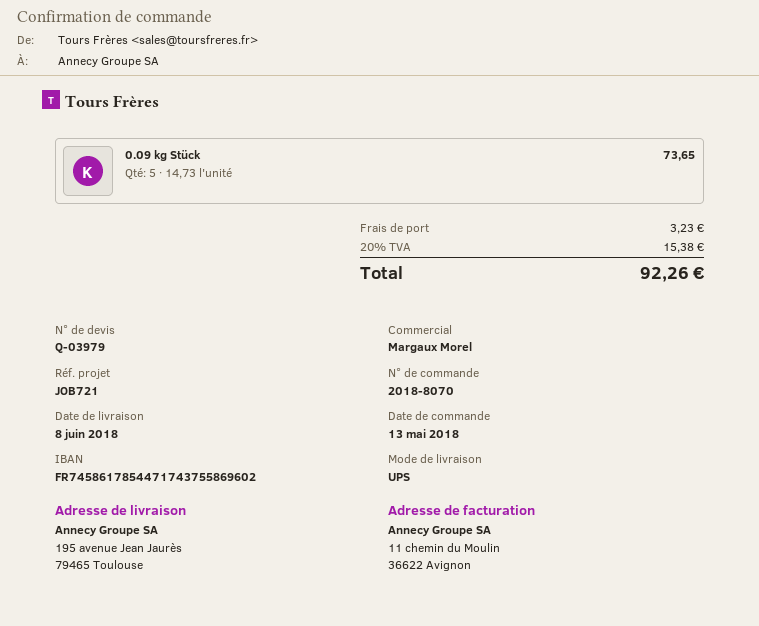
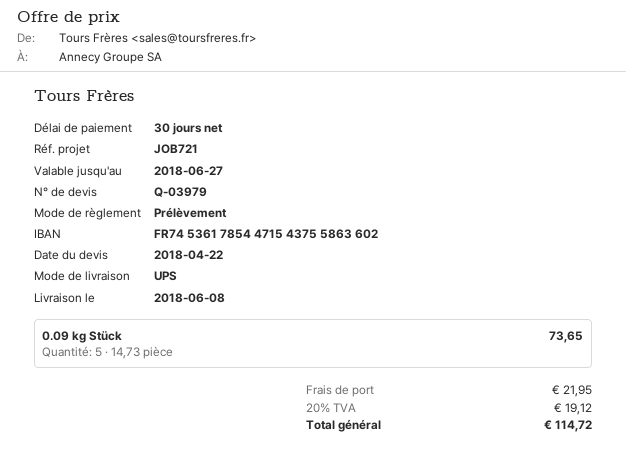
bank account: FR7458617854471743755869602 -> FR7453617854471543755863602
shipping: 3.23 -> 21.95
tax: 20% = 15.38 -> 20% = 19.12
total: 92.26 -> 114.72

